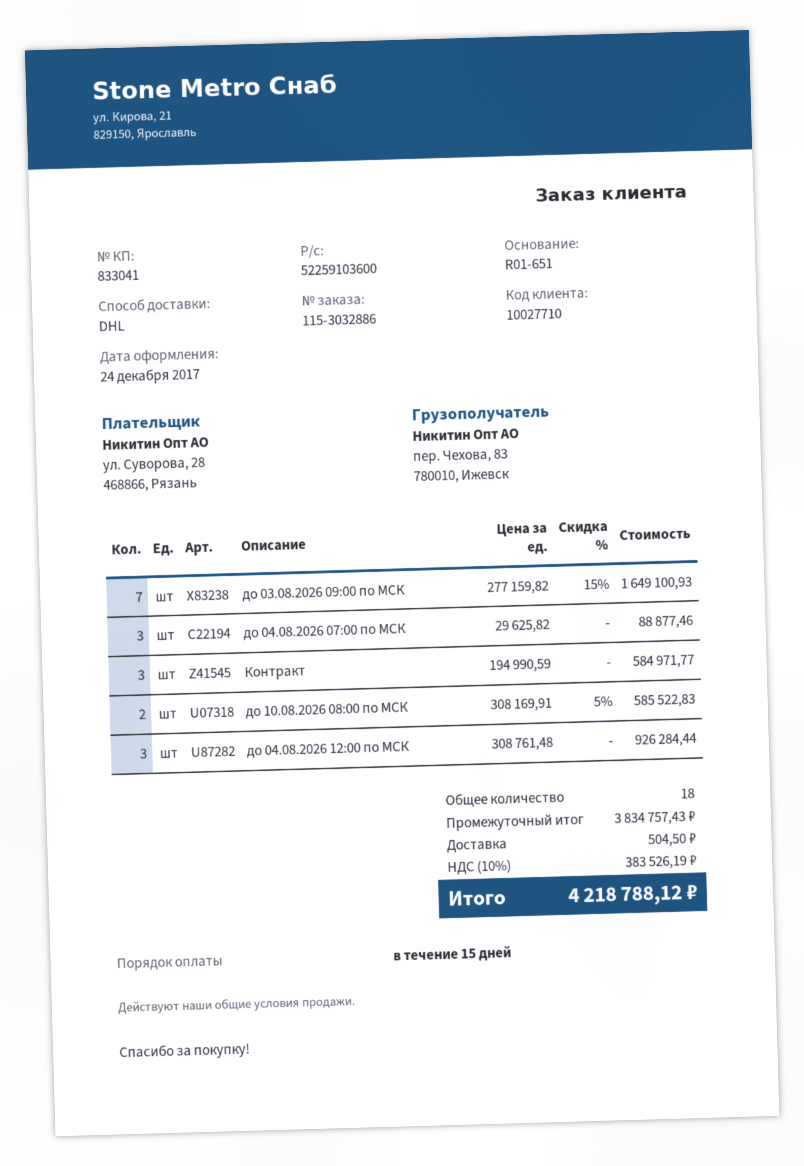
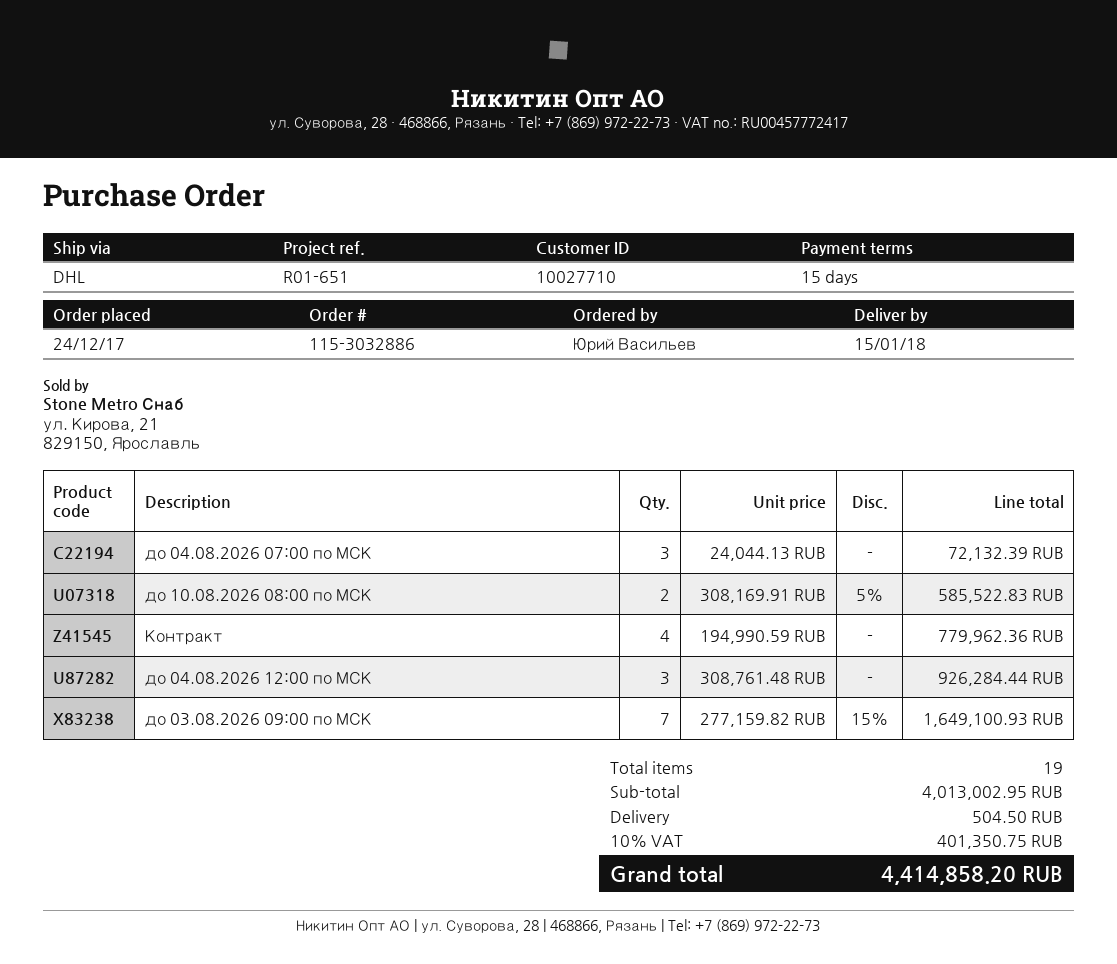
до 04.08.2026 07:00 по МСК: 3 x 29625.82 = 88877.46 -> 3 x 24044.13 = 72132.39
Контракт: 3 x 194990.59 = 584971.77 -> 4 x 194990.59 = 779962.36
total quantity: 18 -> 19
subtotal: 3834757.43 -> 4013002.95
tax: 10% = 383526.19 -> 10% = 401350.75
total: 4218788.12 -> 4414858.20

